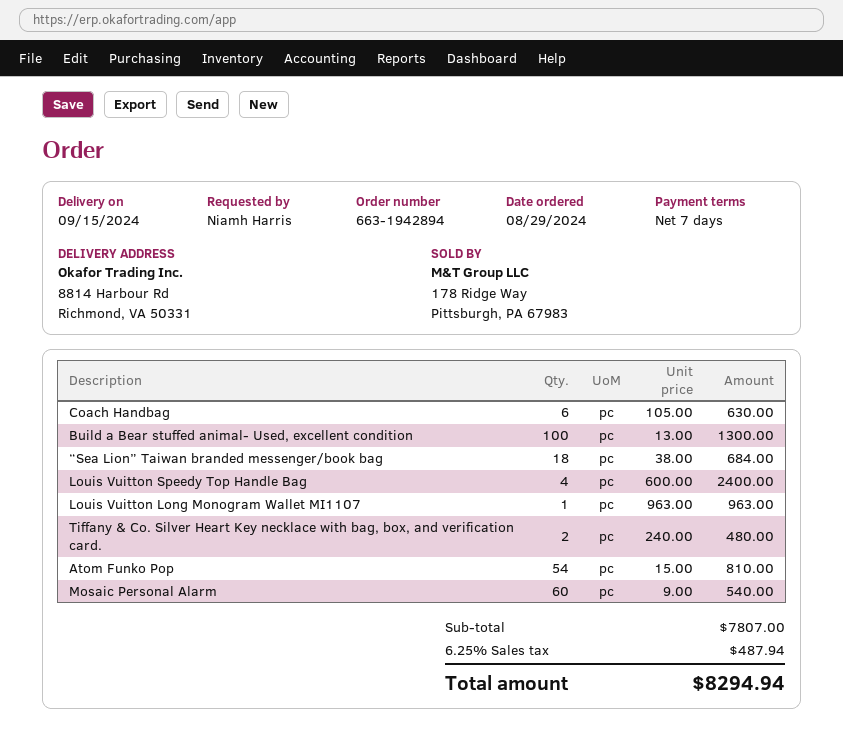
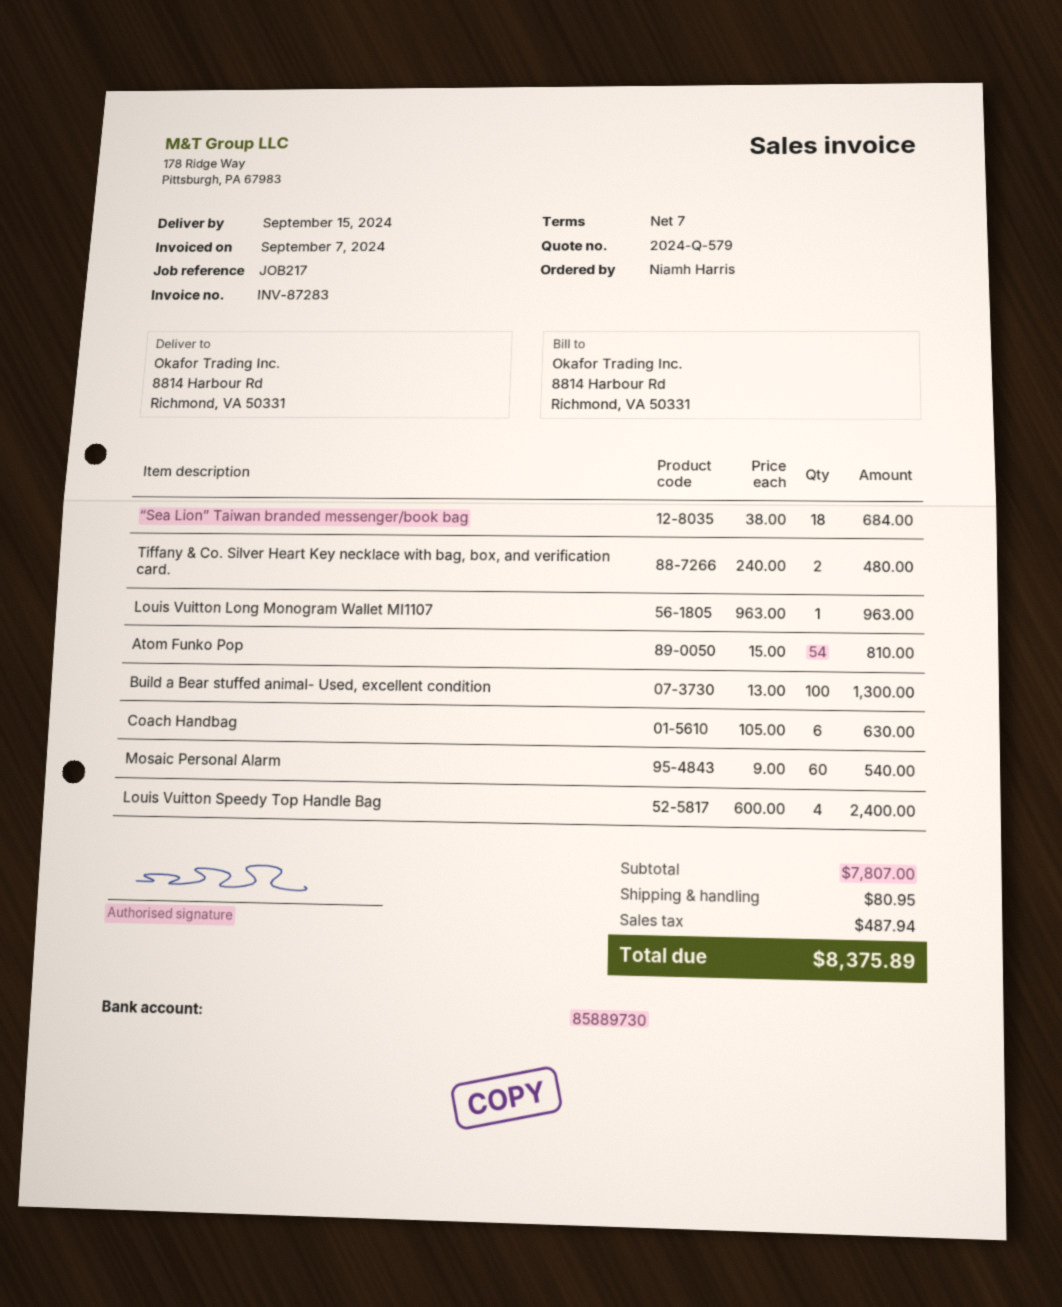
shipping: none -> 80.95
total: 8294.94 -> 8375.89

